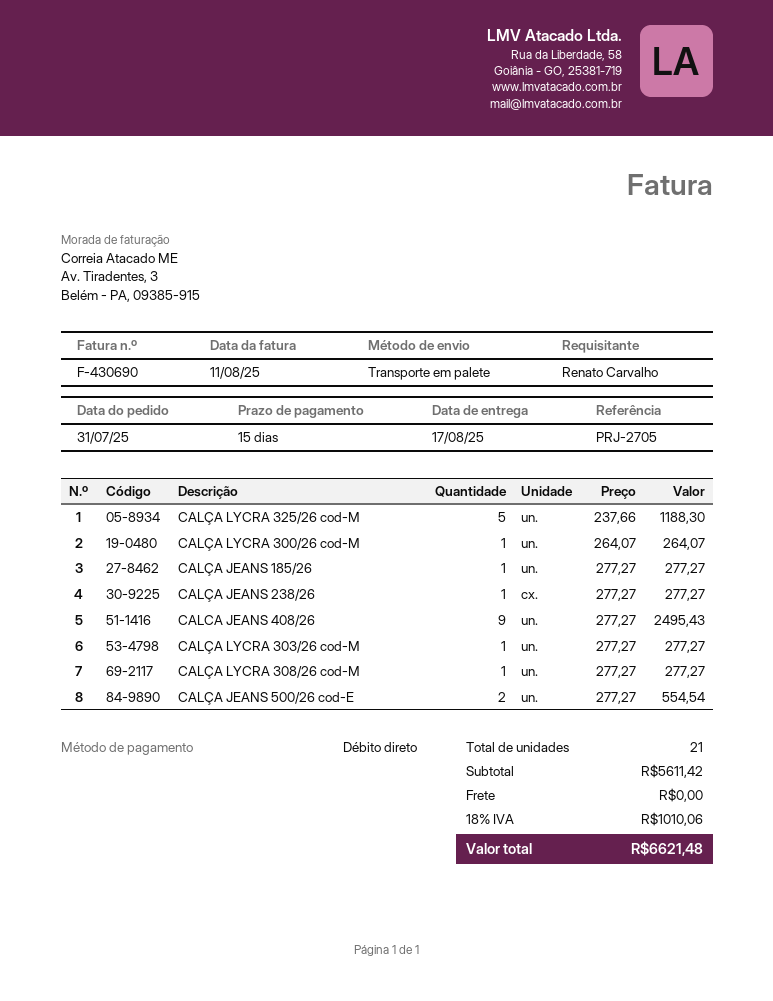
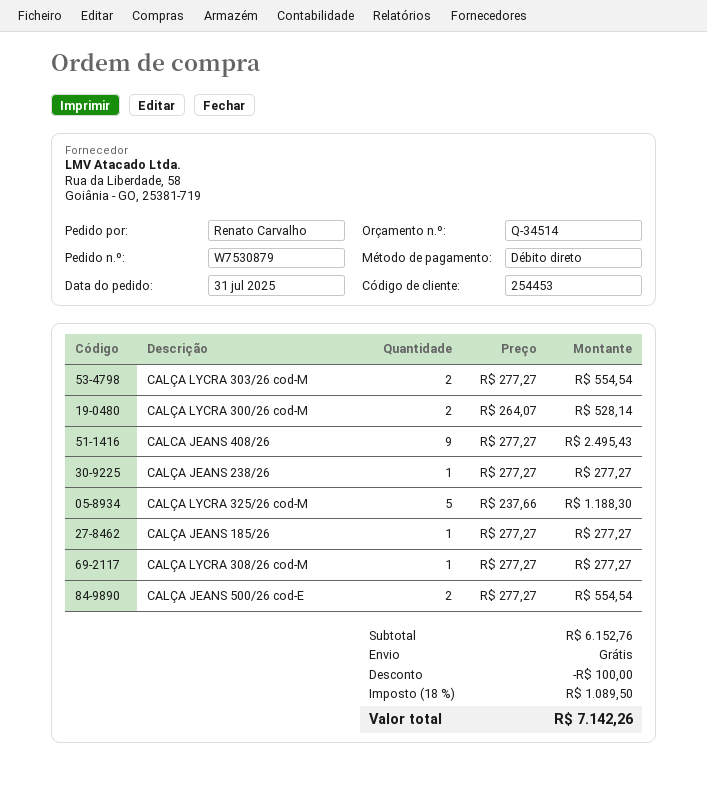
CALÇA LYCRA 300/26 cod-M: 1 x 264.07 = 264.07 -> 2 x 264.07 = 528.14
CALÇA LYCRA 303/26 cod-M: 1 x 277.27 = 277.27 -> 2 x 277.27 = 554.54
subtotal: 5611.42 -> 6152.76
discount: none -> 100.00
tax: 18% = 1010.06 -> 18% = 1089.50
total: 6621.48 -> 7142.26

